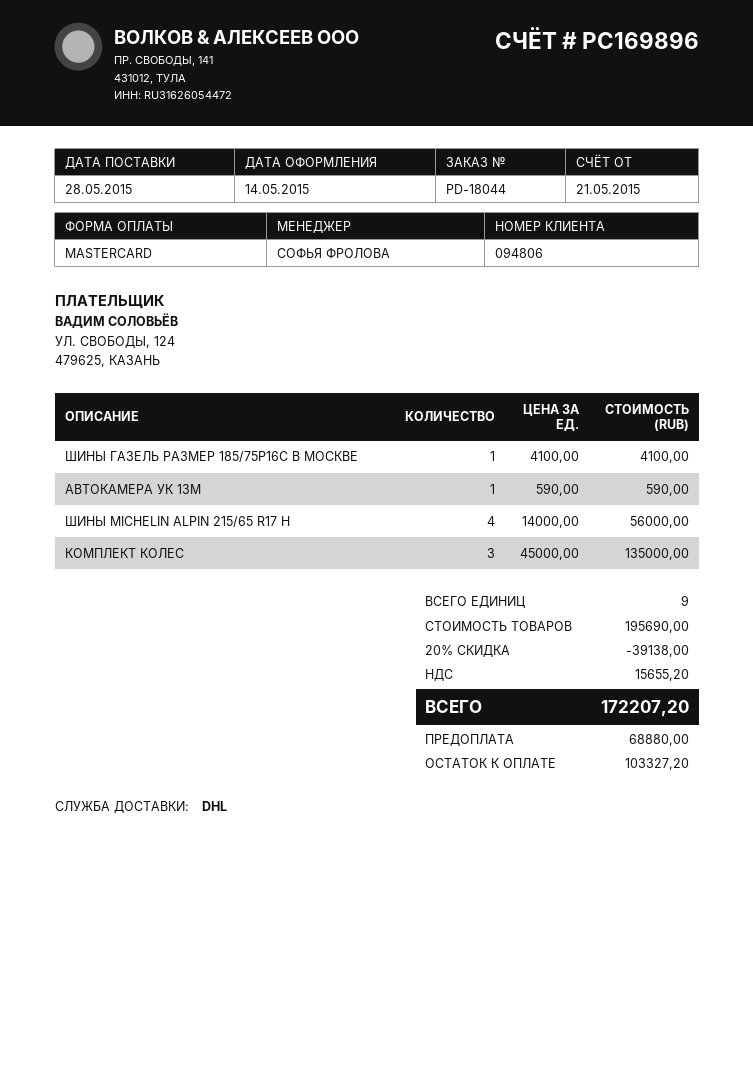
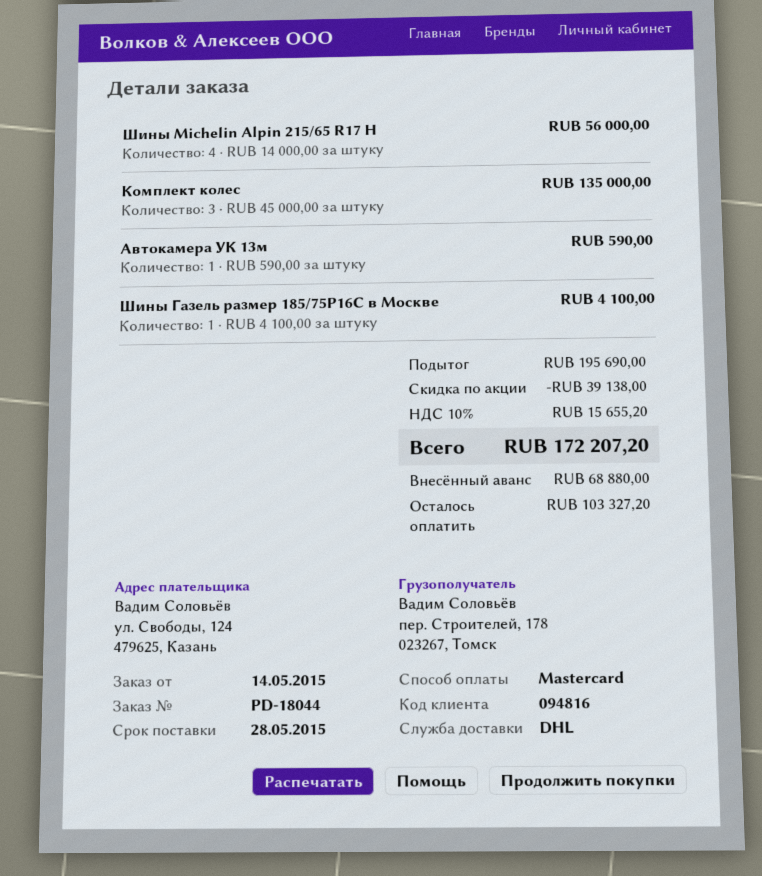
customer number: 094806 -> 094816

